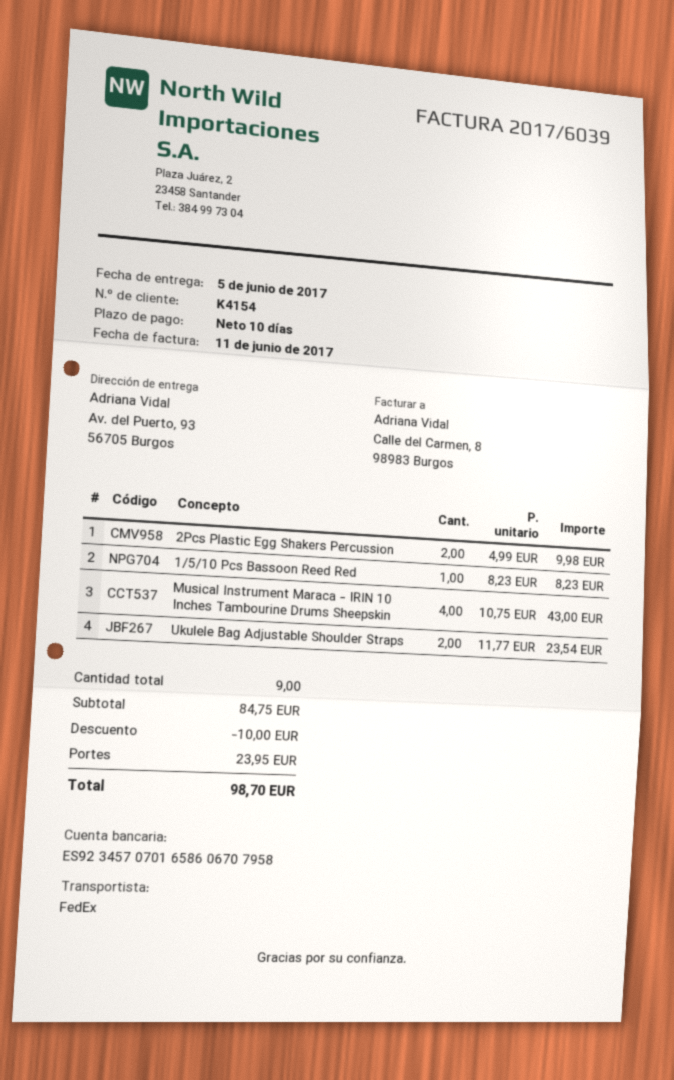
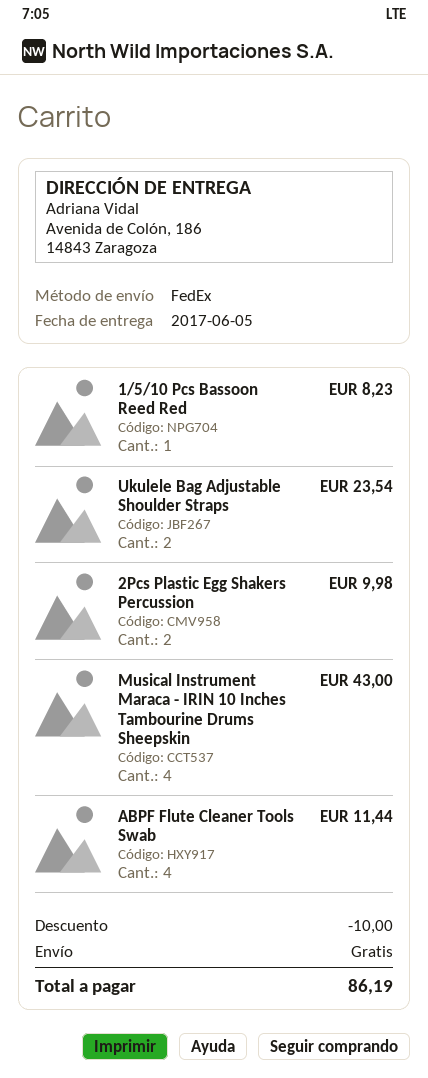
ship to: Av. del Puerto, 93, 56705 Burgos -> Avenida de Colón, 186, 14843 Zaragoza
ABPF Flute Cleaner Tools Swab: none -> 4 for 11.44
shipping: 23.95 -> 0.00
total: 98.70 -> 86.19

